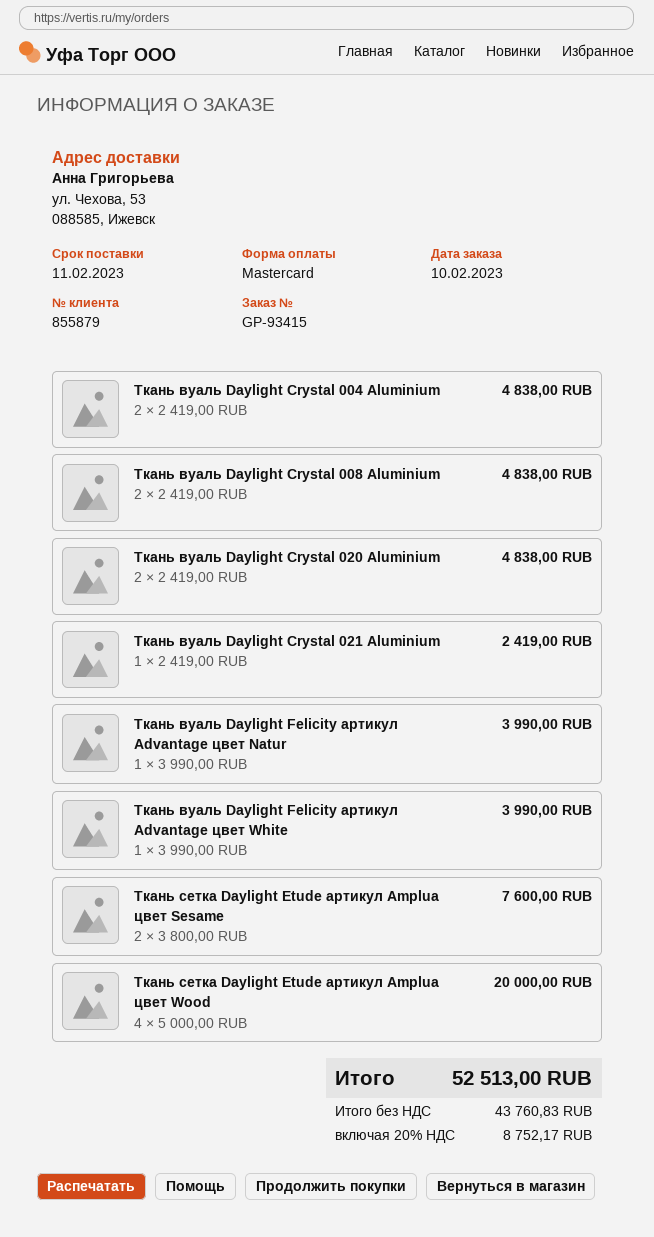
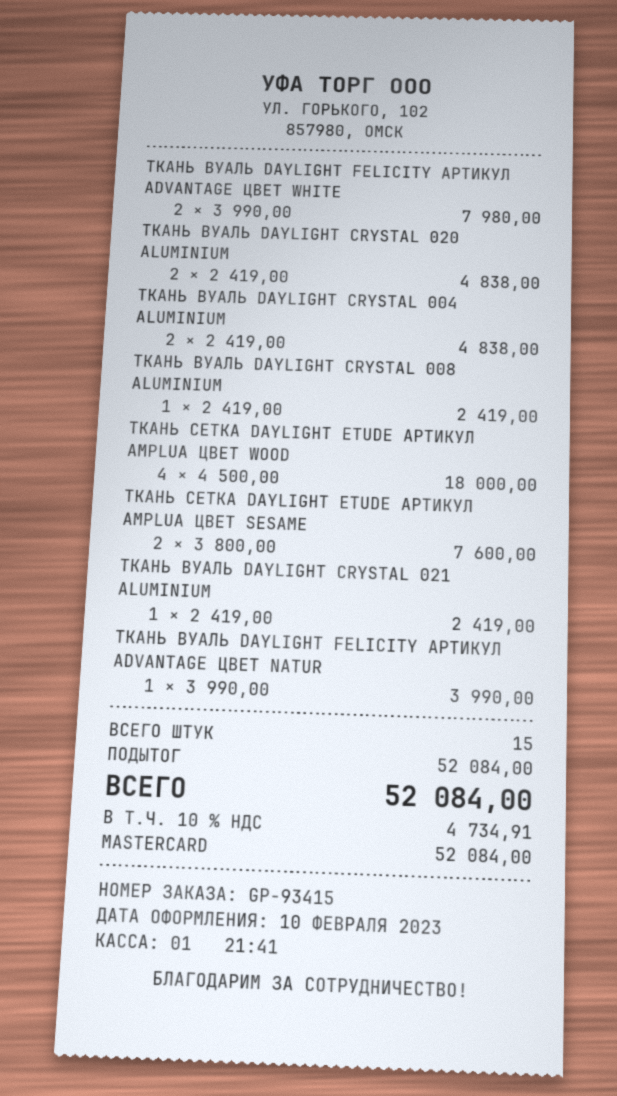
Ткань вуаль Daylight Crystal 008 Aluminium: 2 x 2419.00 = 4838.00 -> 1 x 2419.00 = 2419.00
Ткань вуаль Daylight Felicity артикул Advantage цвет White: 1 x 3990.00 = 3990.00 -> 2 x 3990.00 = 7980.00
Ткань сетка Daylight Etude артикул Amplua цвет Wood: 4 x 5000.00 = 20000.00 -> 4 x 4500.00 = 18000.00
tax: 20% = 8752.17 -> 10% = 4734.91
total: 52513.00 -> 52084.00

